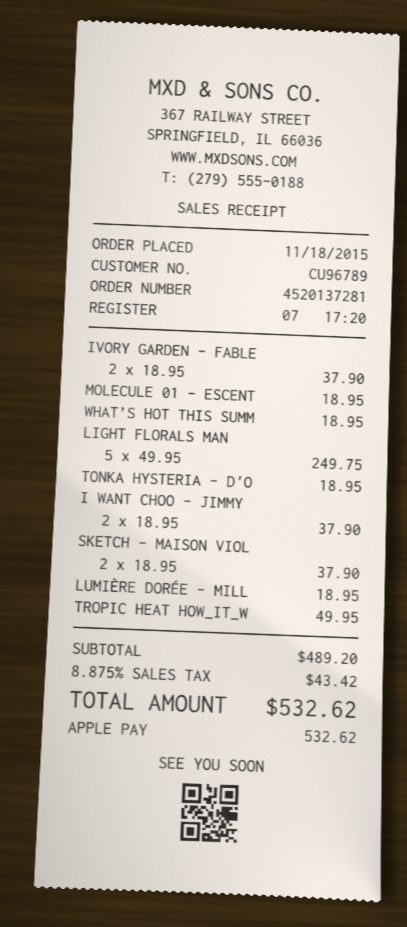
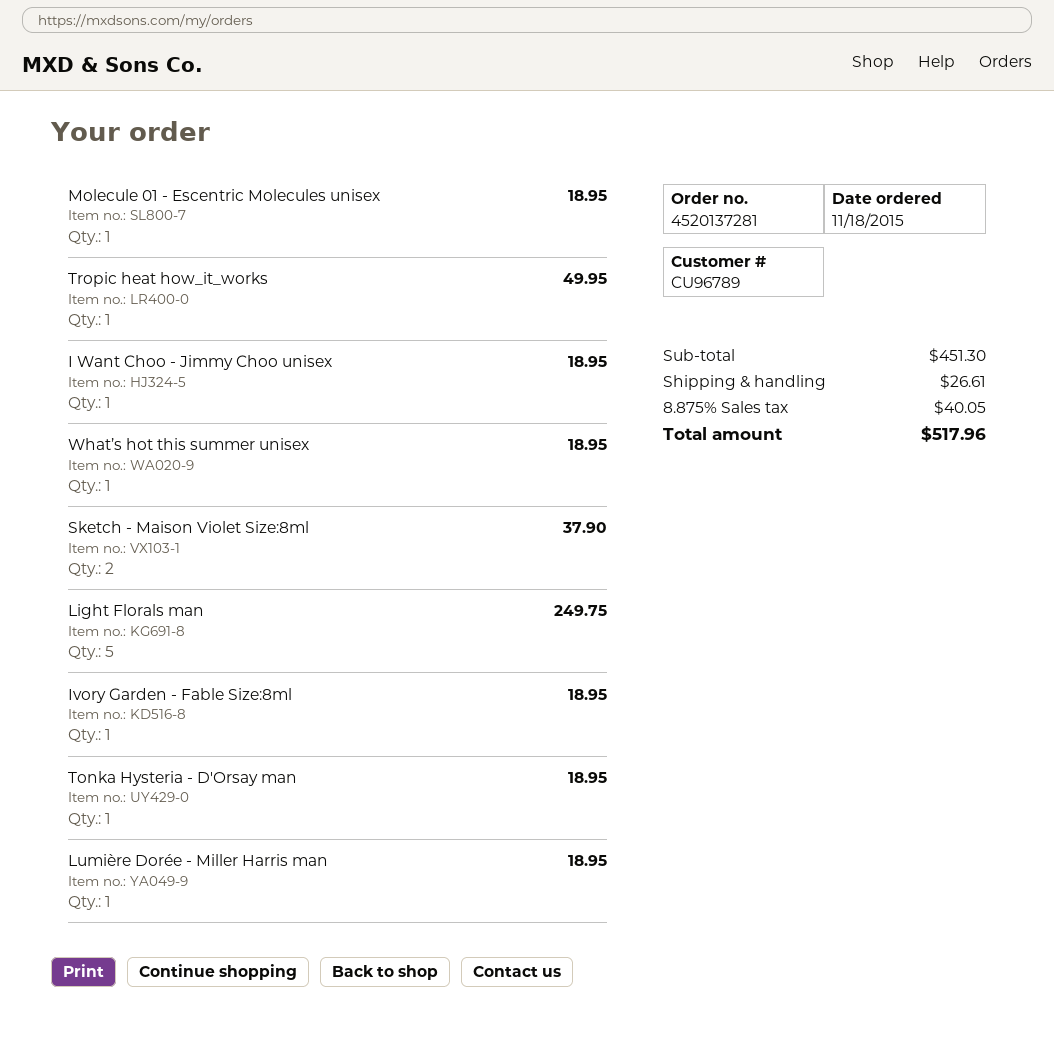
IVORY GARDEN - FABLE: 2 for 37.90 -> 1 for 18.95
I WANT CHOO - JIMMY: 2 for 37.90 -> 1 for 18.95
subtotal: 489.20 -> 451.30
shipping: none -> 26.61
tax: 8.875% = 43.42 -> 8.875% = 40.05
total: 532.62 -> 517.96

